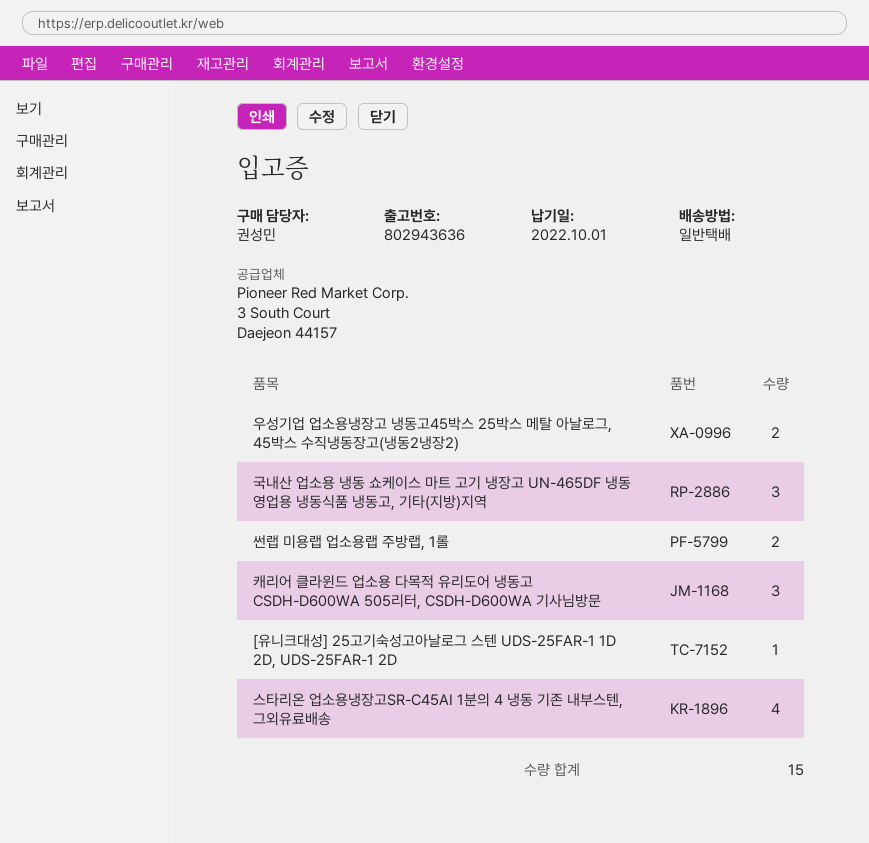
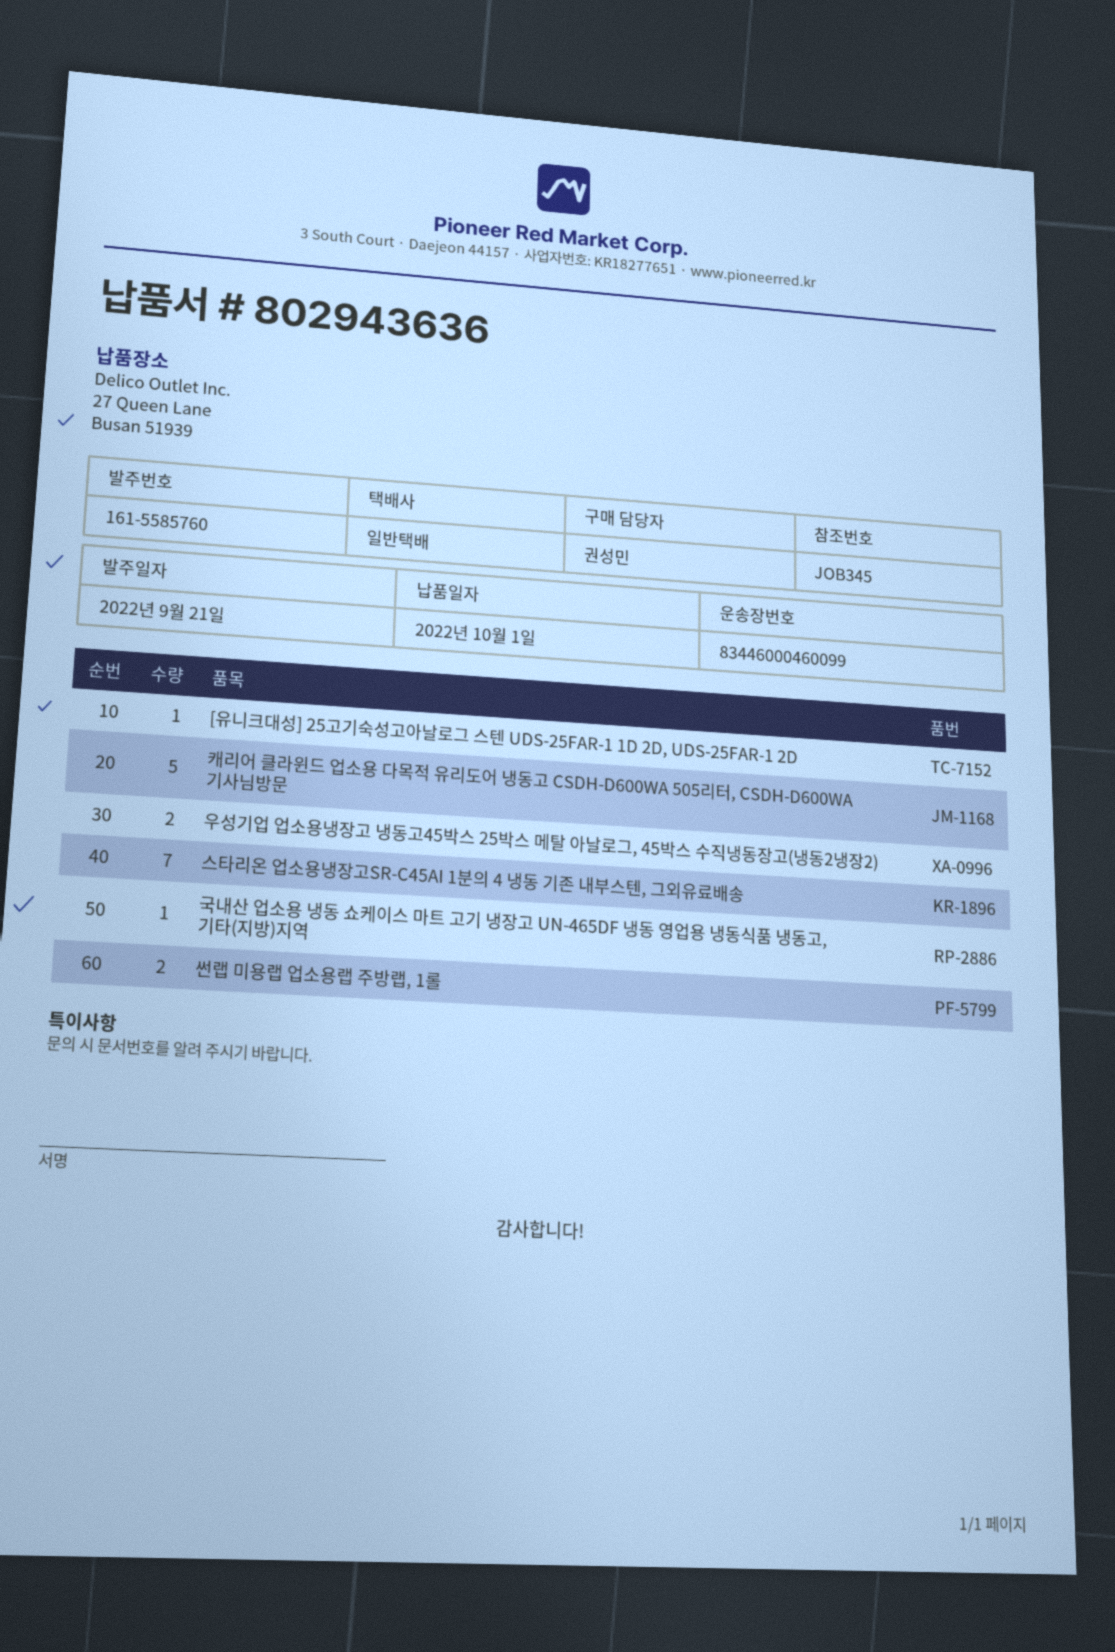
국내산 업소용 냉동 쇼케이스 마트 고기 냉장고 UN-465DF 냉동 영업용 냉동식품 냉동고, 기타(지방)지역: 3 -> 1
캐리어 클라윈드 업소용 다목적 유리도어 냉동고 CSDH-D600WA 505리터, CSDH-D600WA 기사님방문: 3 -> 5
스타리온 업소용냉장고SR-C45AI 1분의 4 냉동 기존 내부스텐, 그외유료배송: 4 -> 7

